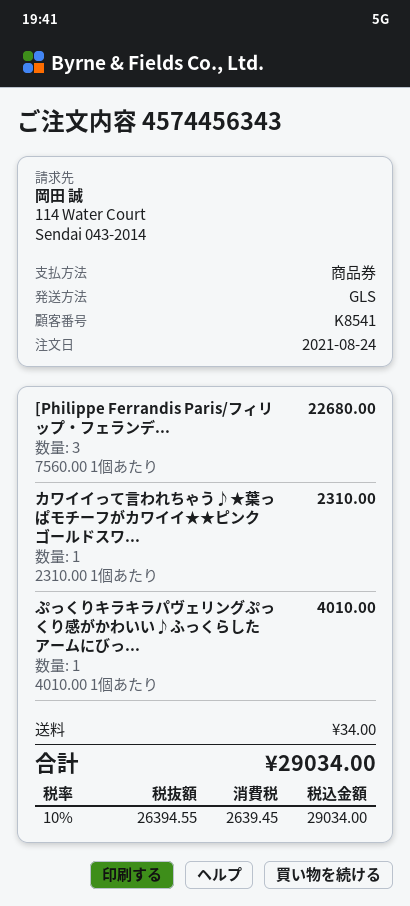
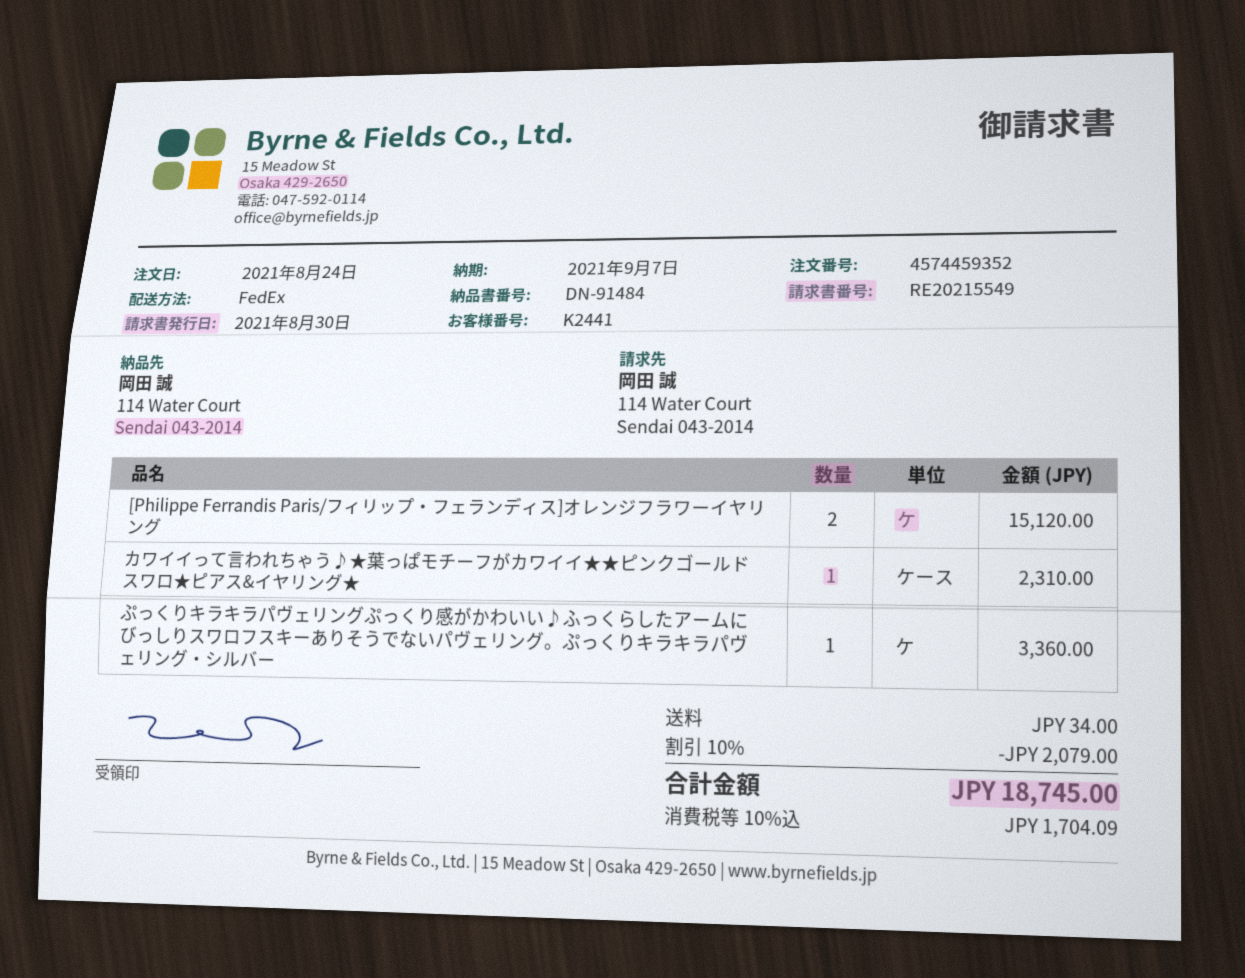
order number: 4574456343 -> 4574459352
customer number: K8541 -> K2441
shipping method: GLS -> FedEx
[Philippe Ferrandis Paris/フィリップ・フェランデ...: 3 for 22680.00 -> 2 for 15120.00
ぷっくりキラキラパヴェリングぷっくり感がかわいい♪ふっくらしたアームにびっ...: 1 for 4010.00 -> 1 for 3360.00
discount: none -> 10% = 2079.00
tax: 10% = 2639.45 -> 10% = 1704.09
total: 29034.00 -> 18745.00

